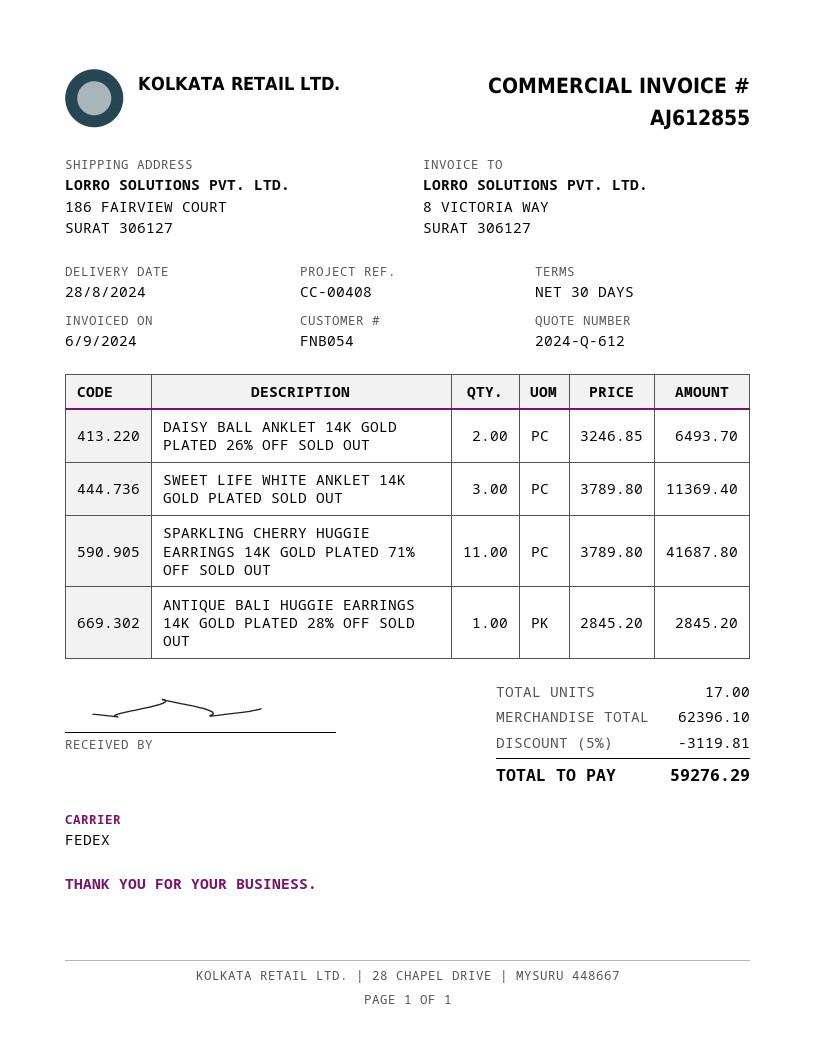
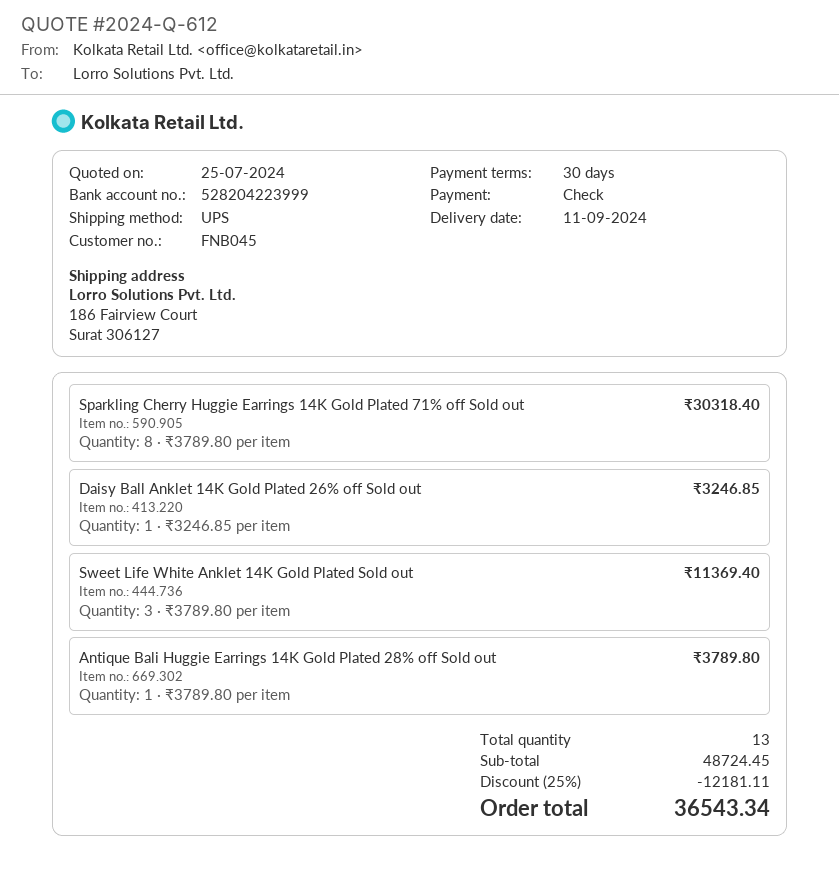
delivery date: 2024-08-28 -> 2024-09-11
customer number: FNB054 -> FNB045
shipping method: FedEx -> UPS
DAISY BALL ANKLET 14K GOLD PLATED 26% OFF SOLD OUT: 2 x 3246.85 = 6493.70 -> 1 x 3246.85 = 3246.85
SPARKLING CHERRY HUGGIE EARRINGS 14K GOLD PLATED 71% OFF SOLD OUT: 11 x 3789.80 = 41687.80 -> 8 x 3789.80 = 30318.40
ANTIQUE BALI HUGGIE EARRINGS 14K GOLD PLATED 28% OFF SOLD OUT: 1 x 2845.20 = 2845.20 -> 1 x 3789.80 = 3789.80
total quantity: 17 -> 13
subtotal: 62396.10 -> 48724.45
discount: 5% = 3119.81 -> 25% = 12181.11
total: 59276.29 -> 36543.34

